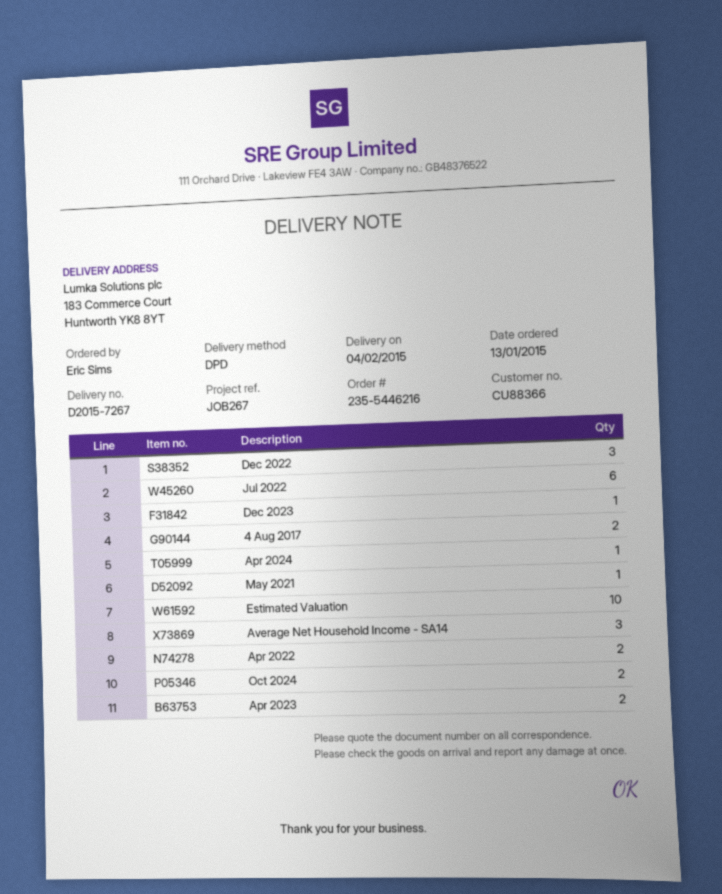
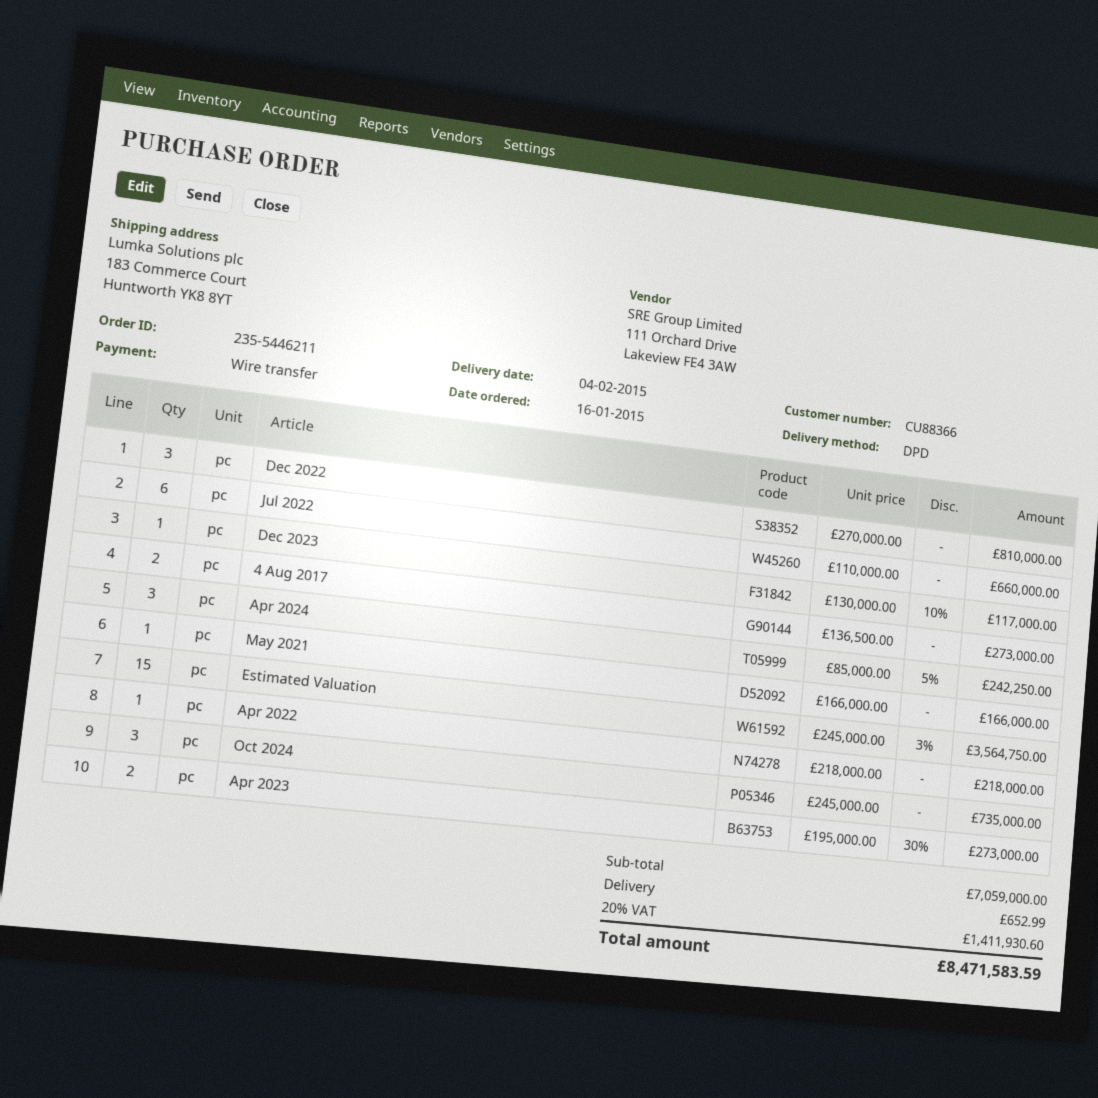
order number: 235-5446216 -> 235-5446211
order date: 2015-01-13 -> 2015-01-16
Apr 2024: 1 -> 3
Estimated Valuation: 10 -> 15
Average Net Household Income - SA14: 3 -> none
Apr 2022: 2 -> 1
Oct 2024: 2 -> 3

